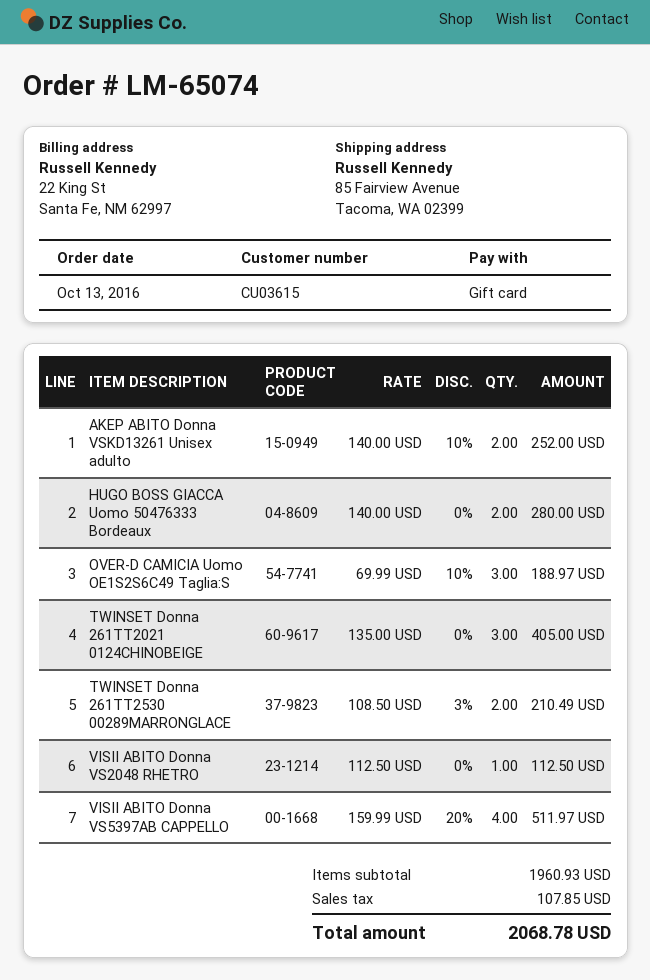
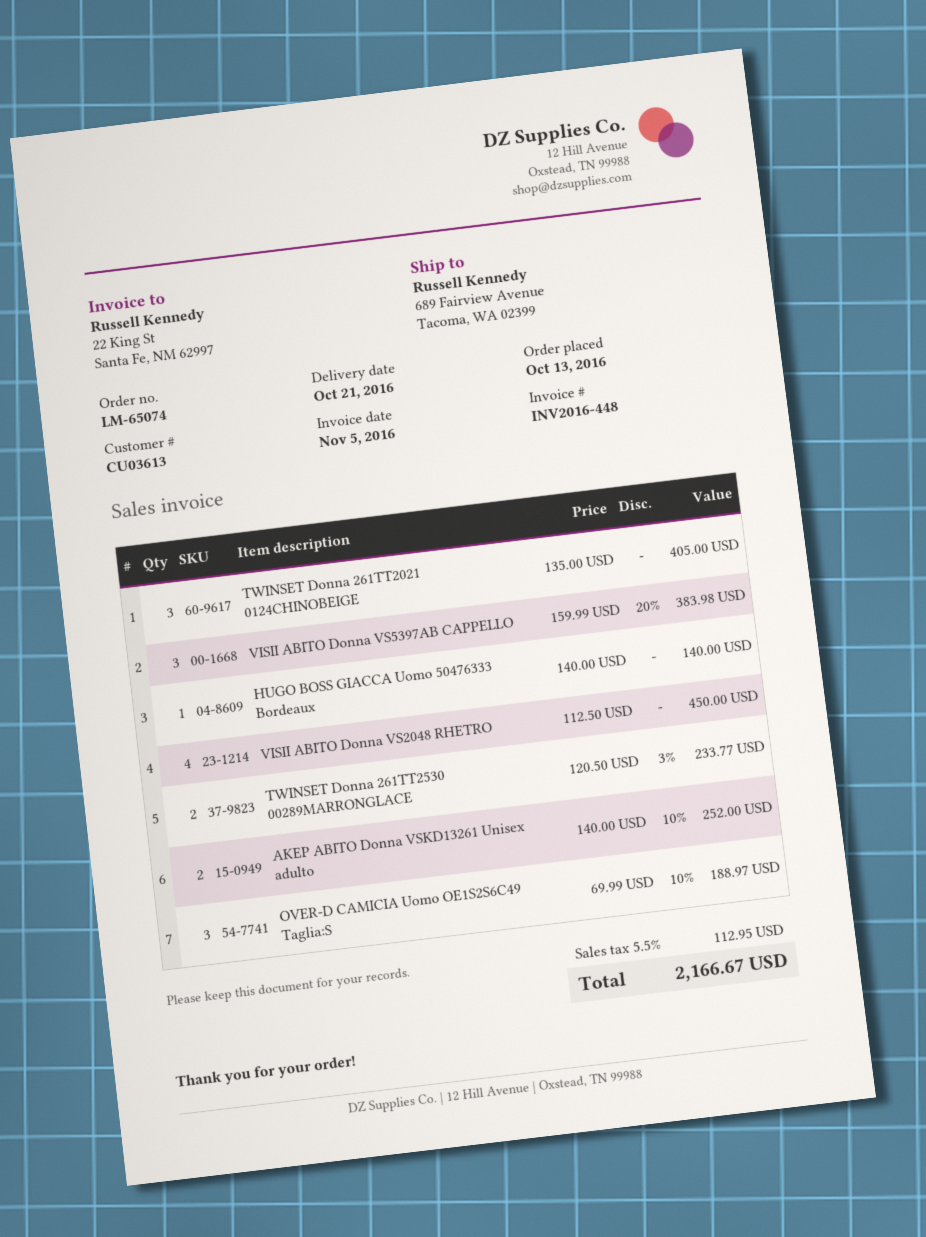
customer number: CU03615 -> CU03613
ship to: 85 Fairview Avenue, Tacoma, WA 02399 -> 689 Fairview Avenue, Tacoma, WA 02399
HUGO BOSS GIACCA Uomo 50476333 Bordeaux: 2 x 140.00 = 280.00 -> 1 x 140.00 = 140.00
TWINSET Donna 261TT2530 00289MARRONGLACE: 2 x 108.50 - 3% = 210.49 -> 2 x 120.50 - 3% = 233.77
VISII ABITO Donna VS2048 RHETRO: 1 x 112.50 = 112.50 -> 4 x 112.50 = 450.00
VISII ABITO Donna VS5397AB CAPPELLO: 4 x 159.99 - 20% = 511.97 -> 3 x 159.99 - 20% = 383.98
tax: 107.85 -> 112.95
total: 2068.78 -> 2166.67

